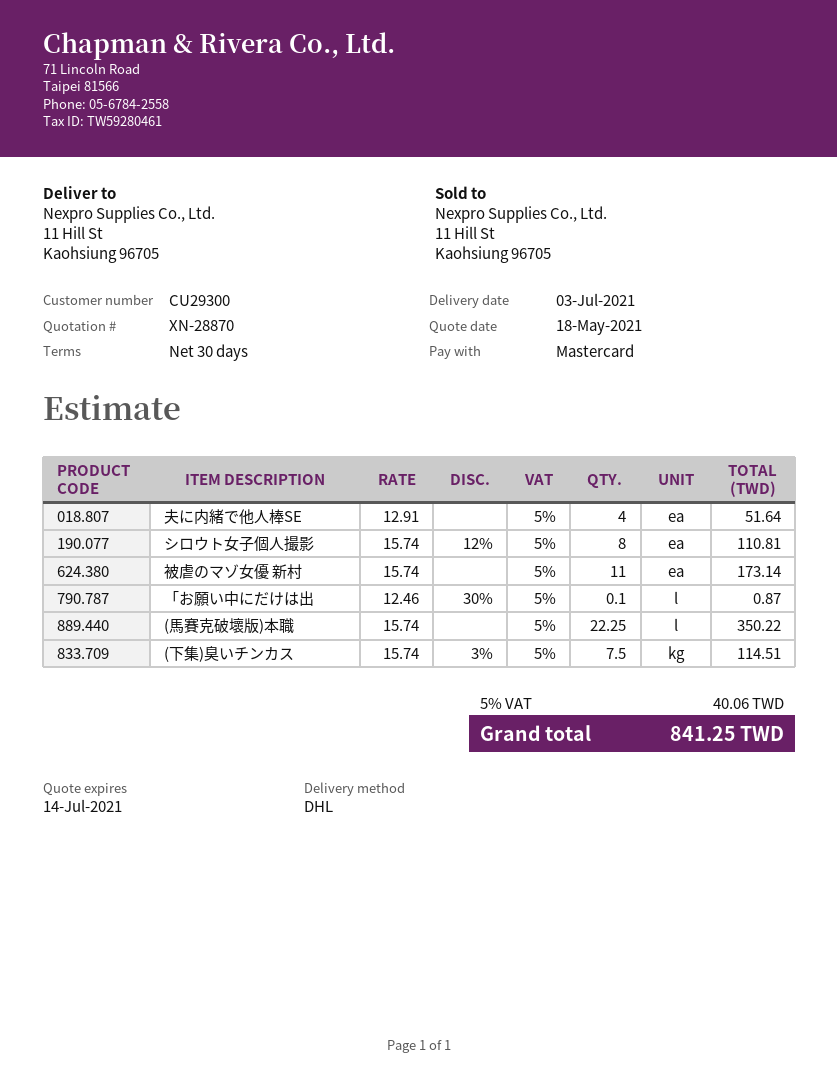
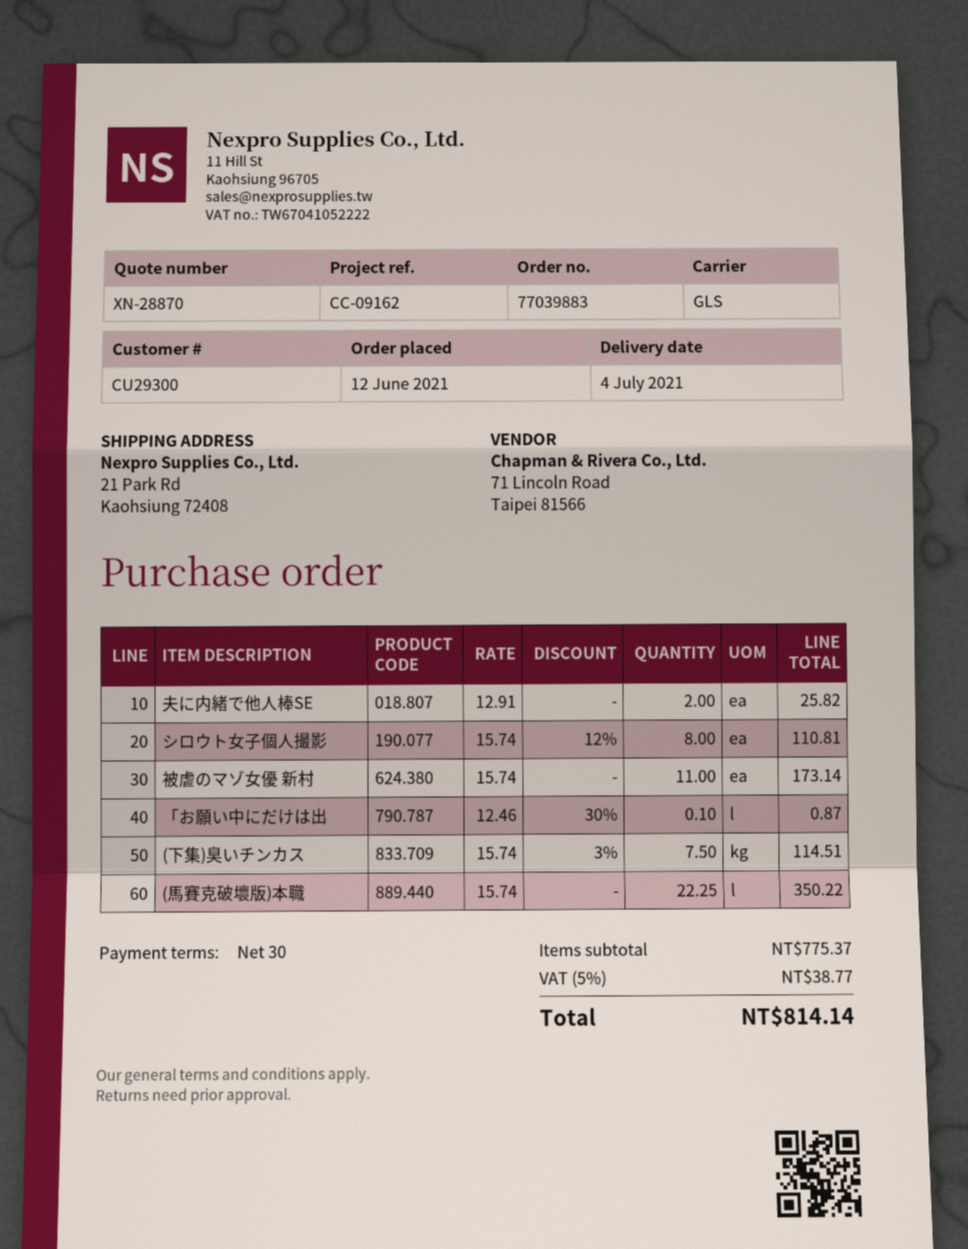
delivery date: 2021-07-03 -> 2021-07-04
shipping method: DHL -> GLS
ship to: 11 Hill St, Kaohsiung 96705 -> 21 Park Rd, Kaohsiung 72408
夫に内緒で他人棒SE: 4 x 12.91 = 51.64 -> 2 x 12.91 = 25.82
tax: 5% = 40.06 -> 5% = 38.77
total: 841.25 -> 814.14

